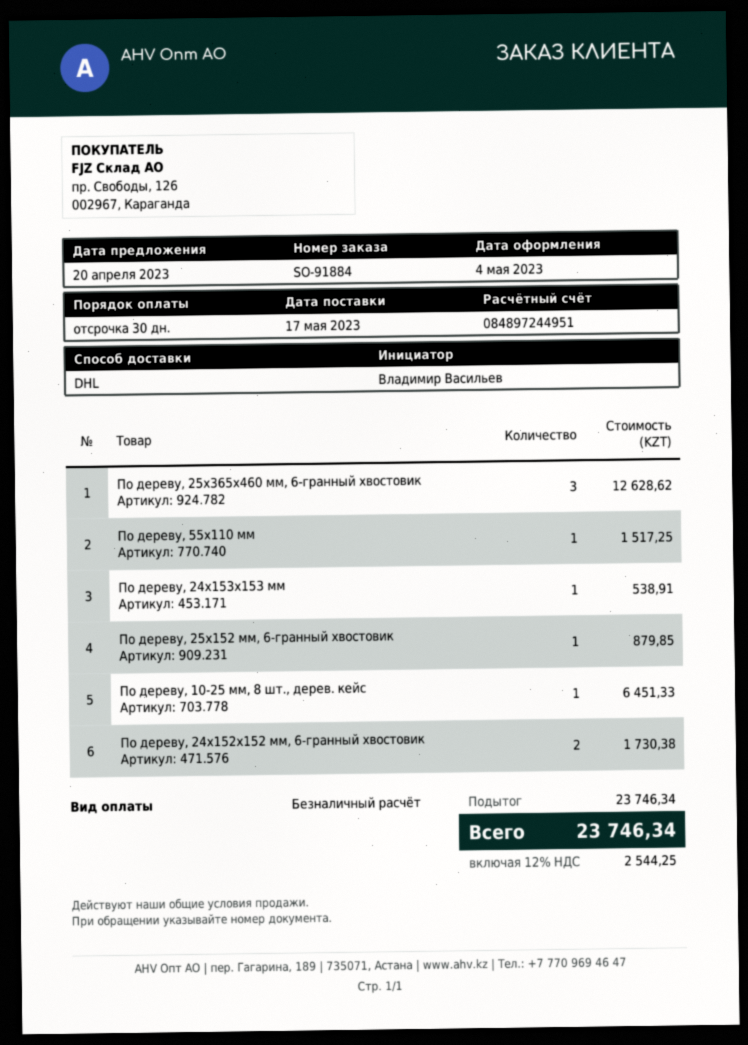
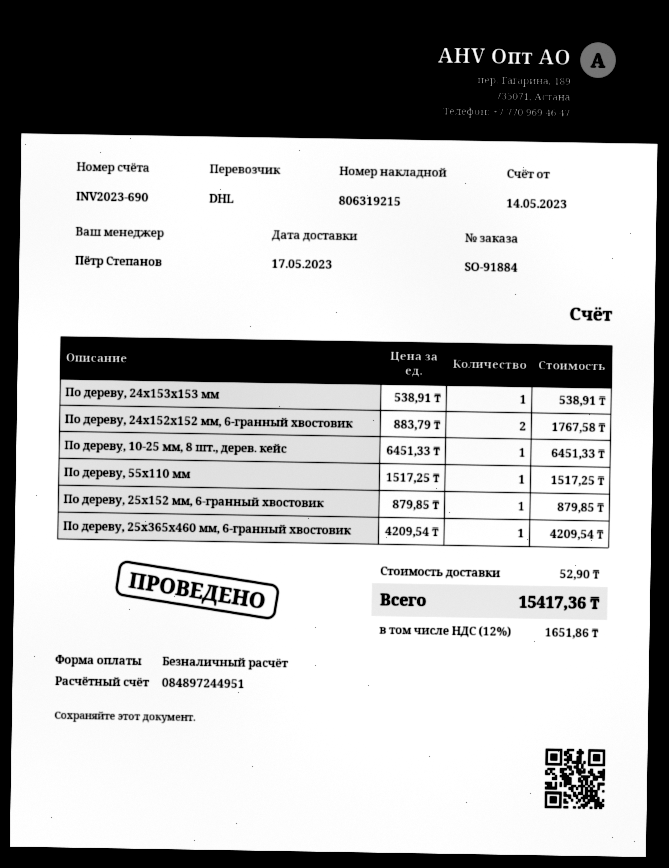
По дереву, 25x365x460 мм, 6-гранный хвостовик: 3 for 12628.62 -> 1 for 4209.54
По дереву, 24x152x152 мм, 6-гранный хвостовик: 2 for 1730.38 -> 2 for 1767.58
shipping: none -> 52.90
tax: 12% = 2544.25 -> 12% = 1651.86
total: 23746.34 -> 15417.36

